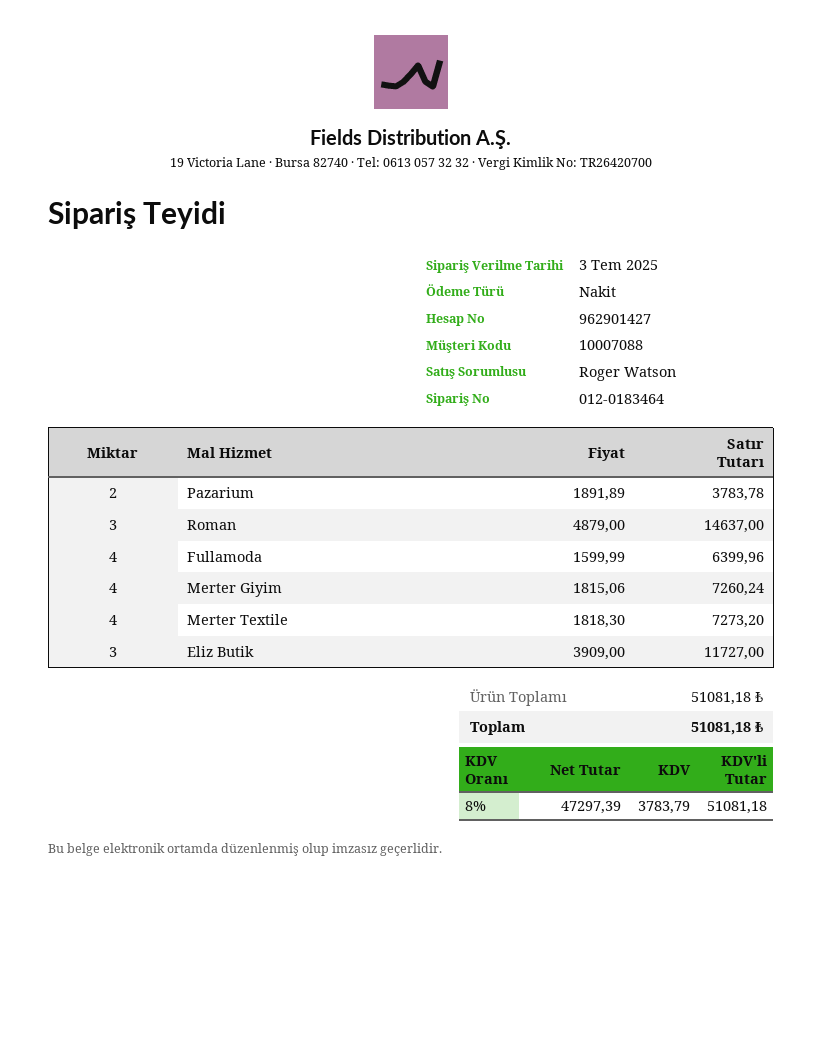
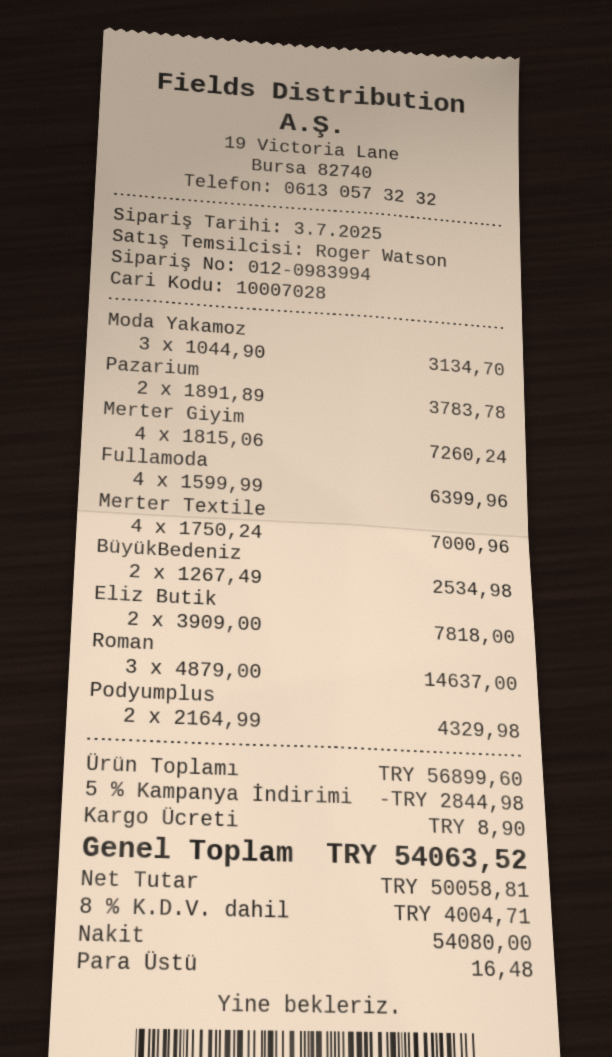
order number: 012-0183464 -> 012-0983994
customer number: 10007088 -> 10007028
Merter Textile: 4 x 1818.30 = 7273.20 -> 4 x 1750.24 = 7000.96
Eliz Butik: 3 x 3909.00 = 11727.00 -> 2 x 3909.00 = 7818.00
Moda Yakamoz: none -> 3 x 1044.90 = 3134.70
BüyükBedeniz: none -> 2 x 1267.49 = 2534.98
Podyumplus: none -> 2 x 2164.99 = 4329.98
subtotal: 51081.18 -> 56899.60
discount: none -> 5% = 2844.98
shipping: none -> 8.90
net: 47297.39 -> 50058.81
tax: 8% = 3783.79 -> 8% = 4004.71
total: 51081.18 -> 54063.52

